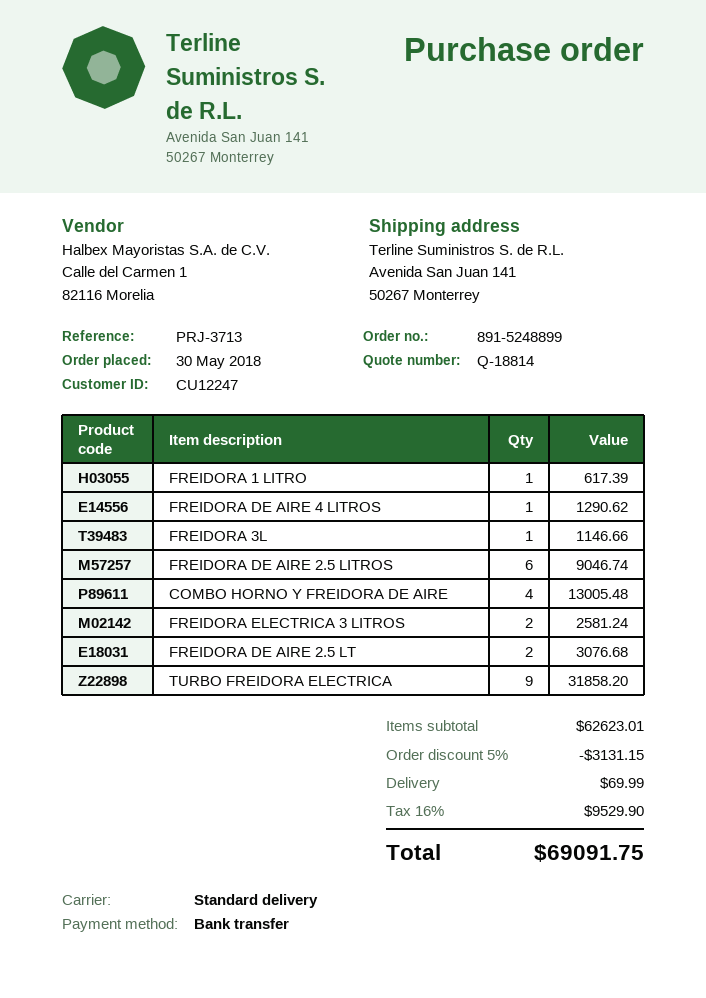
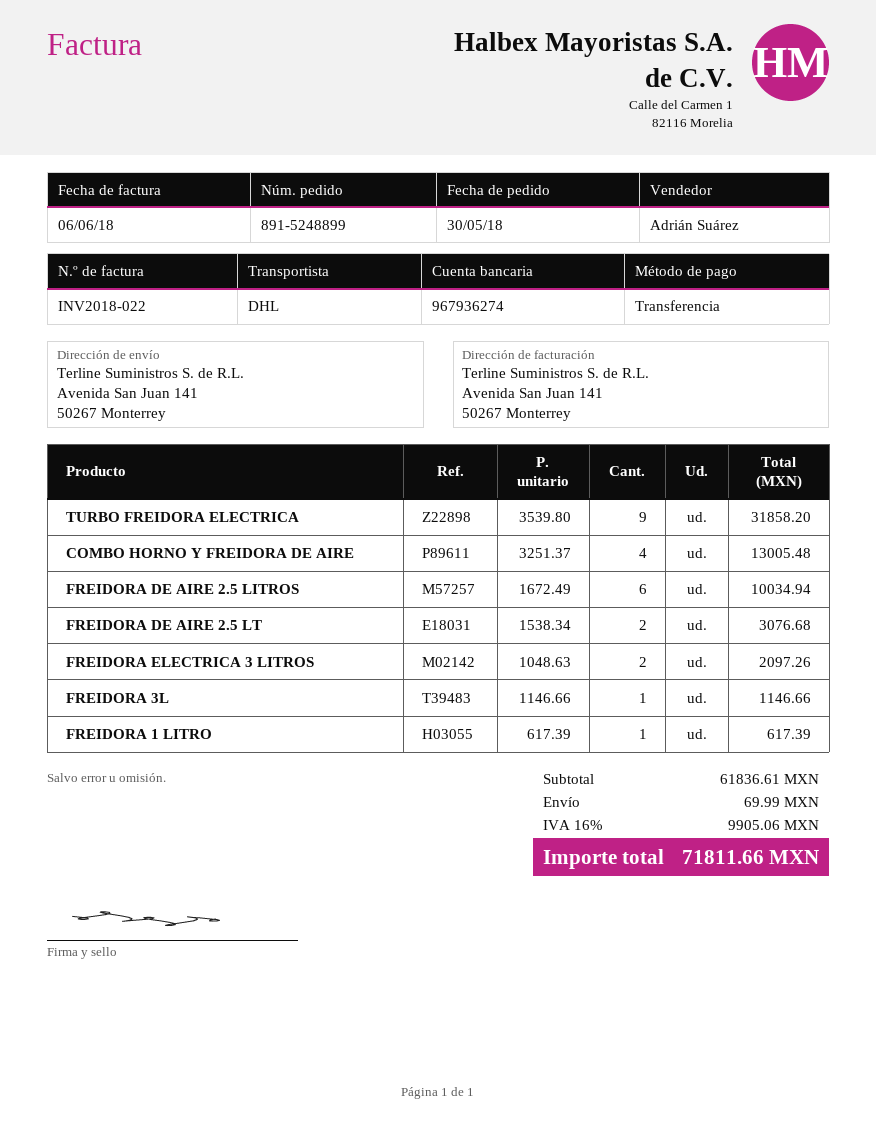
shipping method: standard -> DHL
FREIDORA DE AIRE 4 LITROS: 1 for 1290.62 -> none
FREIDORA DE AIRE 2.5 LITROS: 6 for 9046.74 -> 6 for 10034.94
FREIDORA ELECTRICA 3 LITROS: 2 for 2581.24 -> 2 for 2097.26
subtotal: 62623.01 -> 61836.61
discount: 5% = 3131.15 -> none
tax: 16% = 9529.90 -> 16% = 9905.06
total: 69091.75 -> 71811.66

